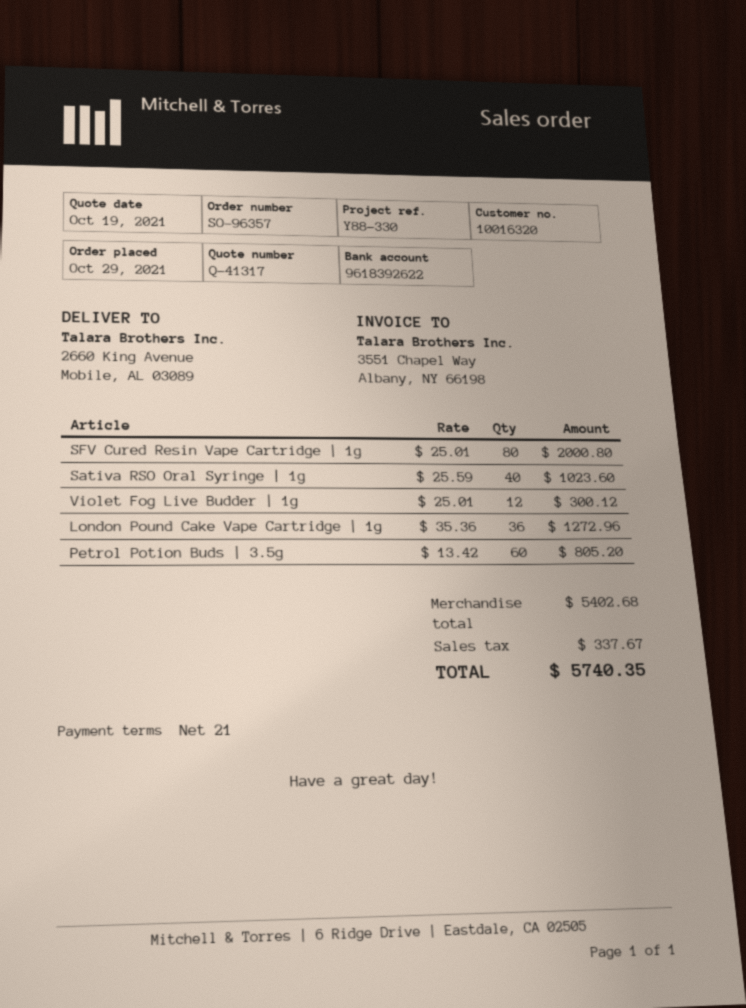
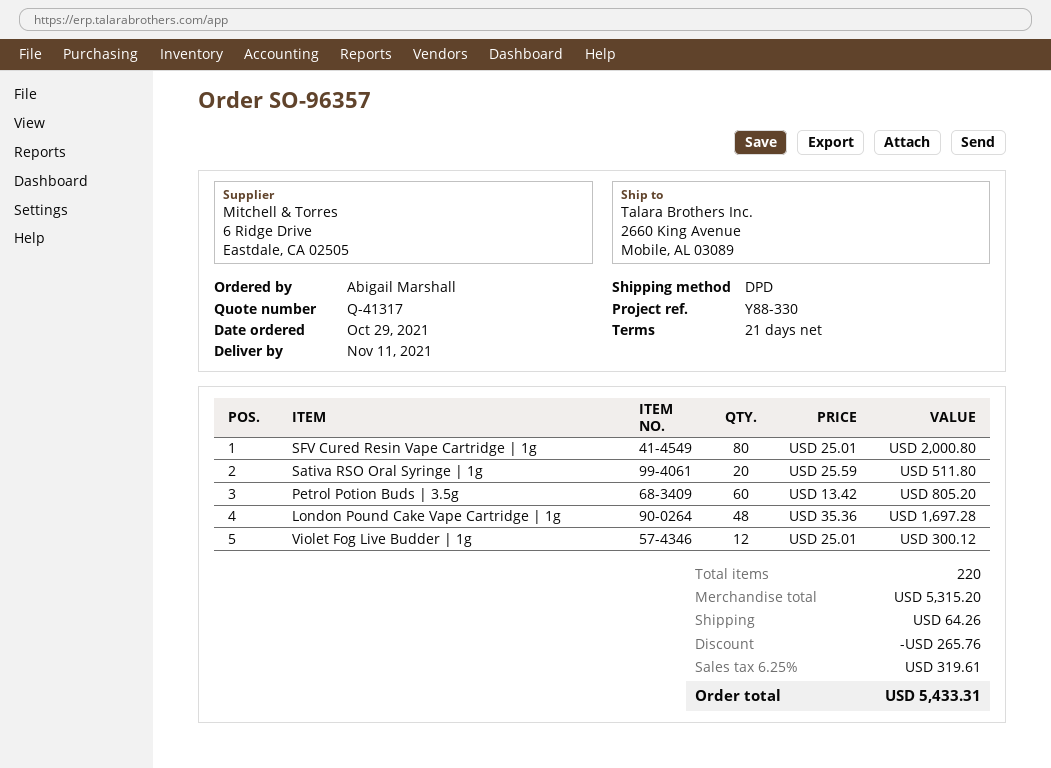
Sativa RSO Oral Syringe | 1g: 40 x 25.59 = 1023.60 -> 20 x 25.59 = 511.80
London Pound Cake Vape Cartridge | 1g: 36 x 35.36 = 1272.96 -> 48 x 35.36 = 1697.28
subtotal: 5402.68 -> 5315.20
discount: none -> 265.76
shipping: none -> 64.26
tax: 337.67 -> 319.61
total: 5740.35 -> 5433.31

